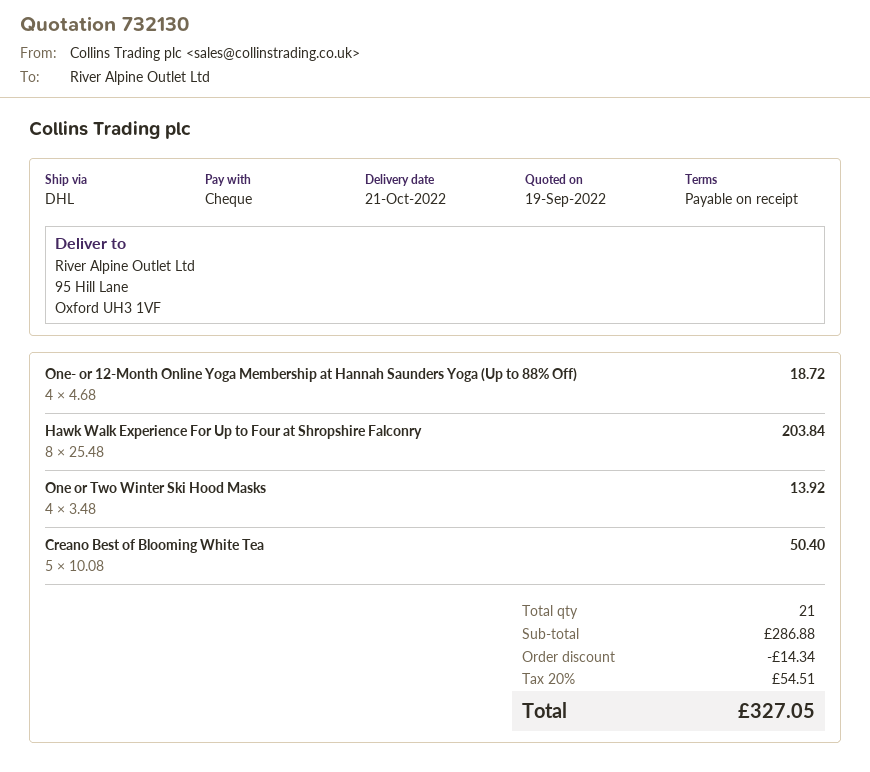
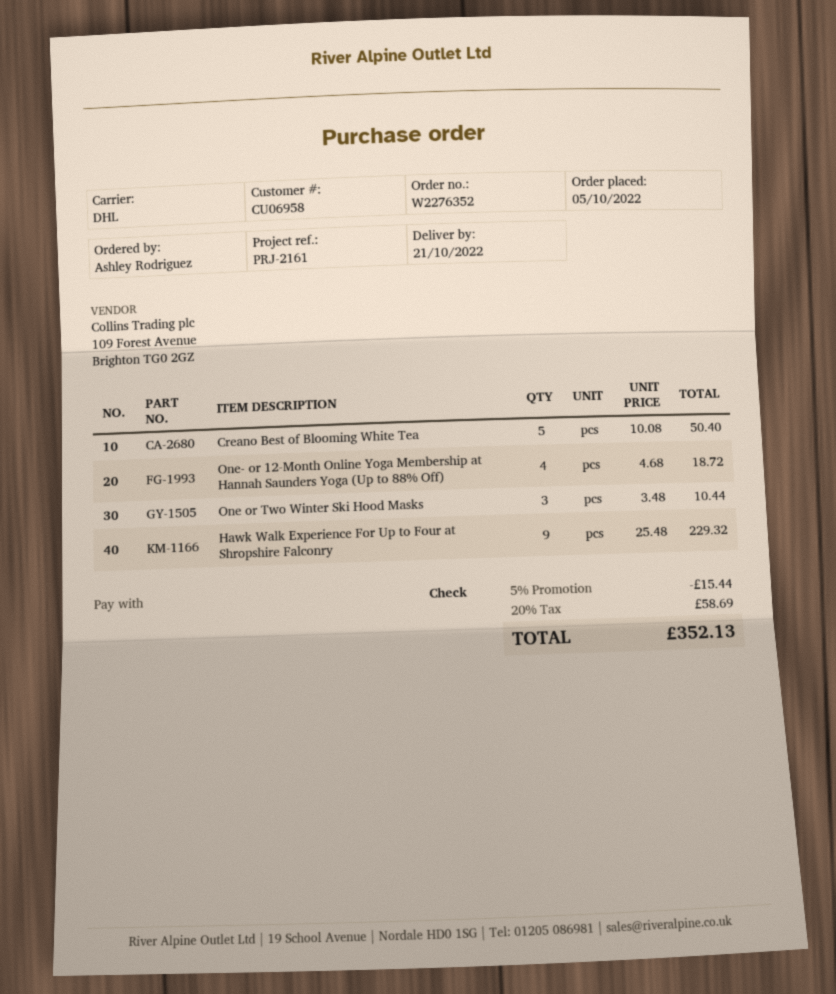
Hawk Walk Experience For Up to Four at Shropshire Falconry: 8 x 25.48 = 203.84 -> 9 x 25.48 = 229.32
One or Two Winter Ski Hood Masks: 4 x 3.48 = 13.92 -> 3 x 3.48 = 10.44
discount: 14.34 -> 15.44
tax: 20% = 54.51 -> 20% = 58.69
total: 327.05 -> 352.13

